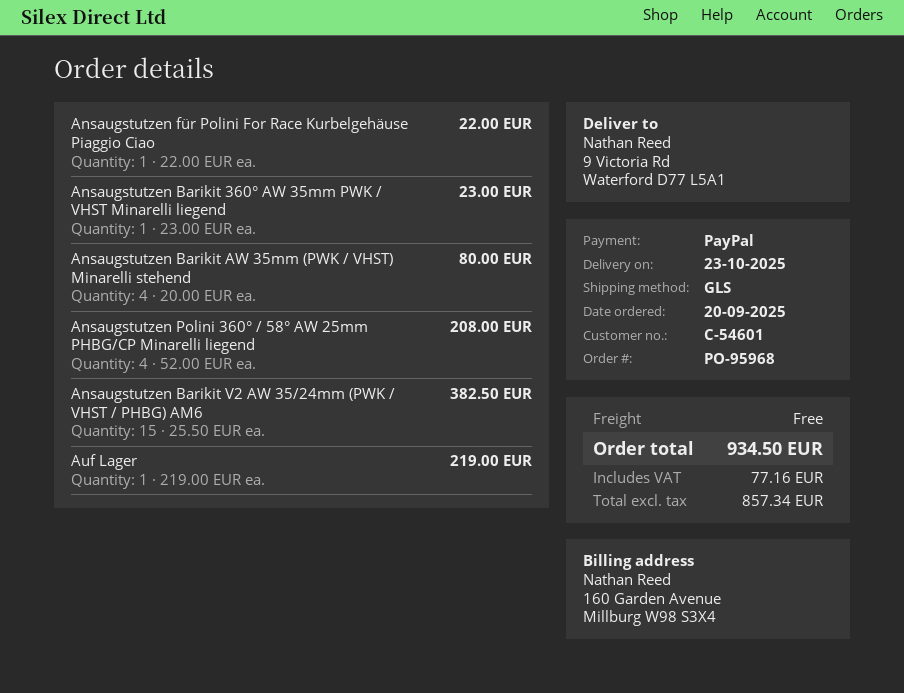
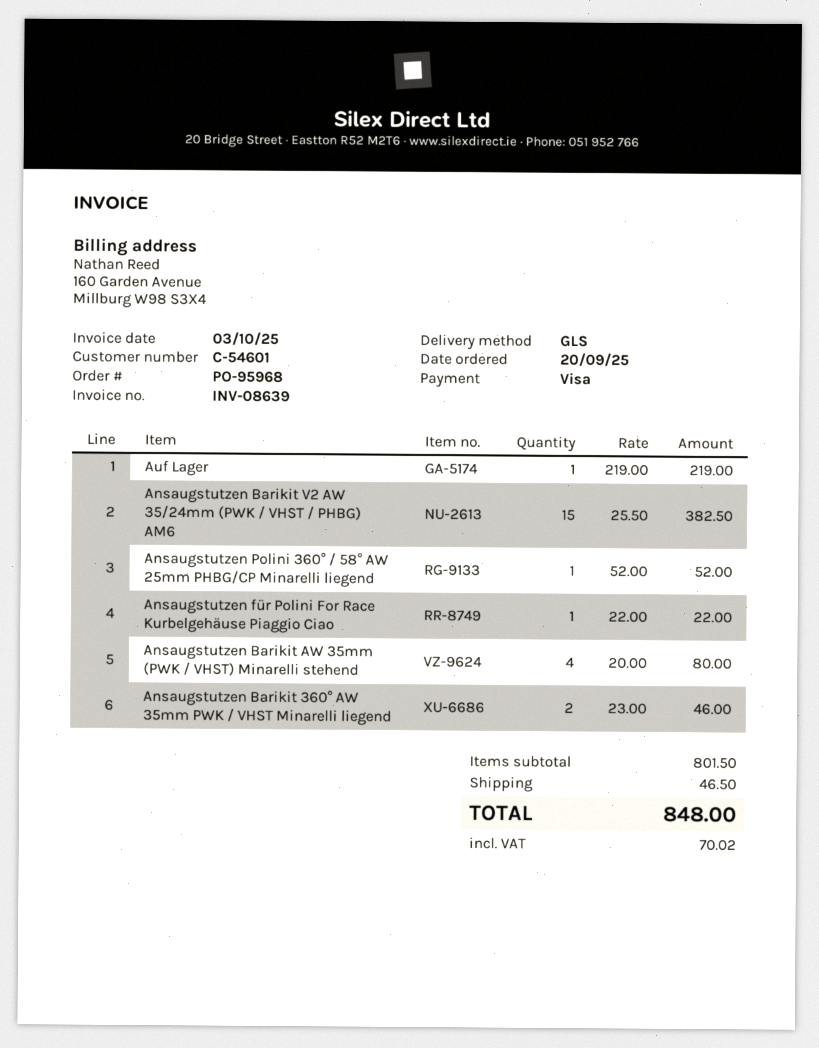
payment method: PayPal -> Visa
Ansaugstutzen Barikit 360° AW 35mm PWK / VHST Minarelli liegend: 1 x 23.00 = 23.00 -> 2 x 23.00 = 46.00
Ansaugstutzen Polini 360° / 58° AW 25mm PHBG/CP Minarelli liegend: 4 x 52.00 = 208.00 -> 1 x 52.00 = 52.00
shipping: 0.00 -> 46.50
tax: 77.16 -> 70.02
total: 934.50 -> 848.00

